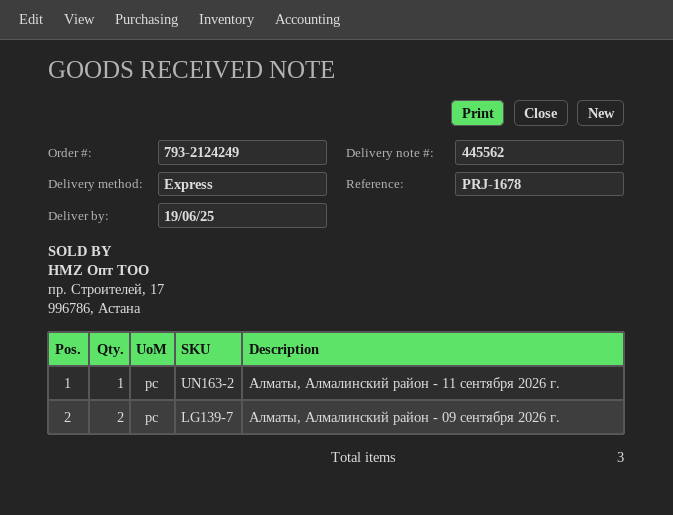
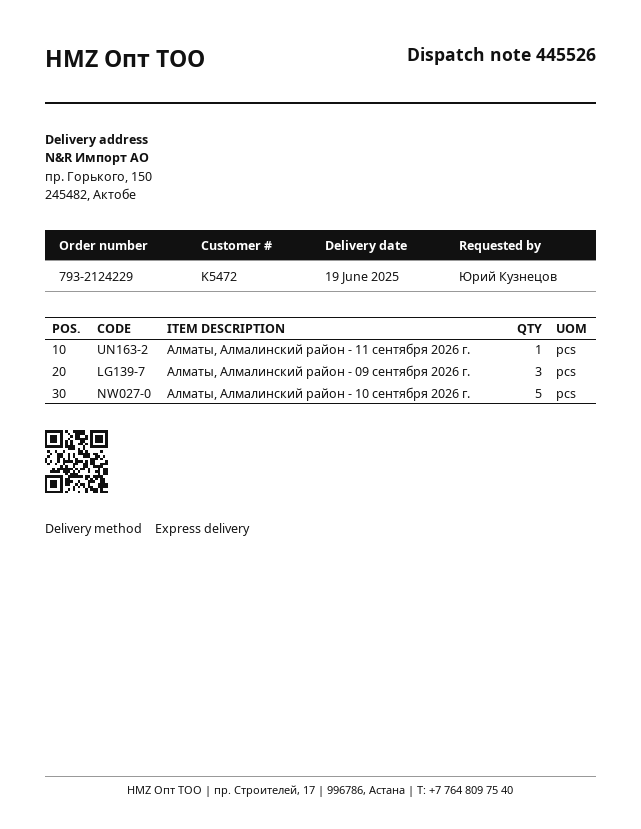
order number: 793-2124249 -> 793-2124229
delivery note number: 445562 -> 445526
Алматы, Алмалинский район - 09 сентября 2026 г.: 2 -> 3
Алматы, Алмалинский район - 10 сентября 2026 г.: none -> 5

